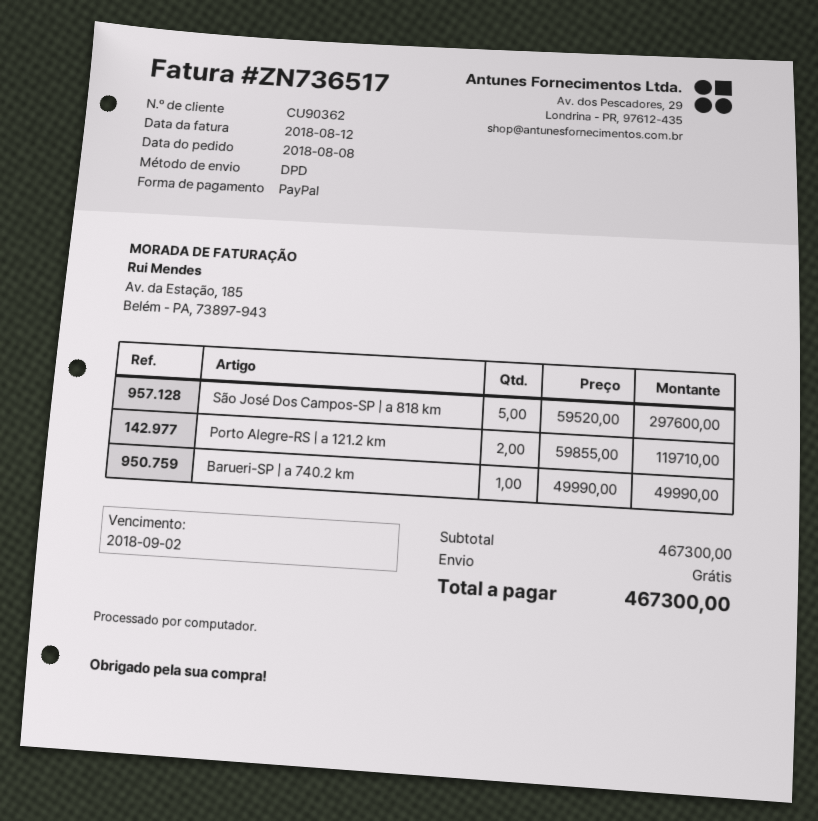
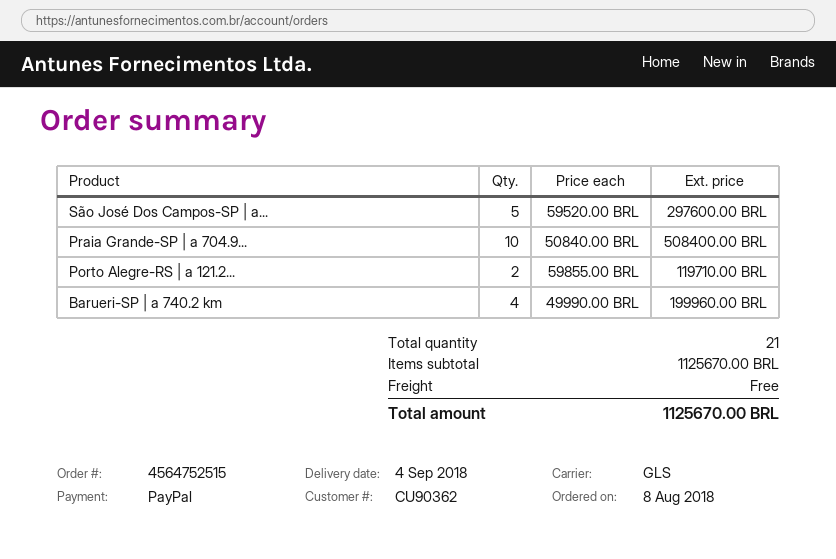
shipping method: DPD -> GLS
Barueri-SP | a 740.2 km: 1 x 49990.00 = 49990.00 -> 4 x 49990.00 = 199960.00
Praia Grande-SP | a 704.9...: none -> 10 x 50840.00 = 508400.00
subtotal: 467300.00 -> 1125670.00
total: 467300.00 -> 1125670.00

